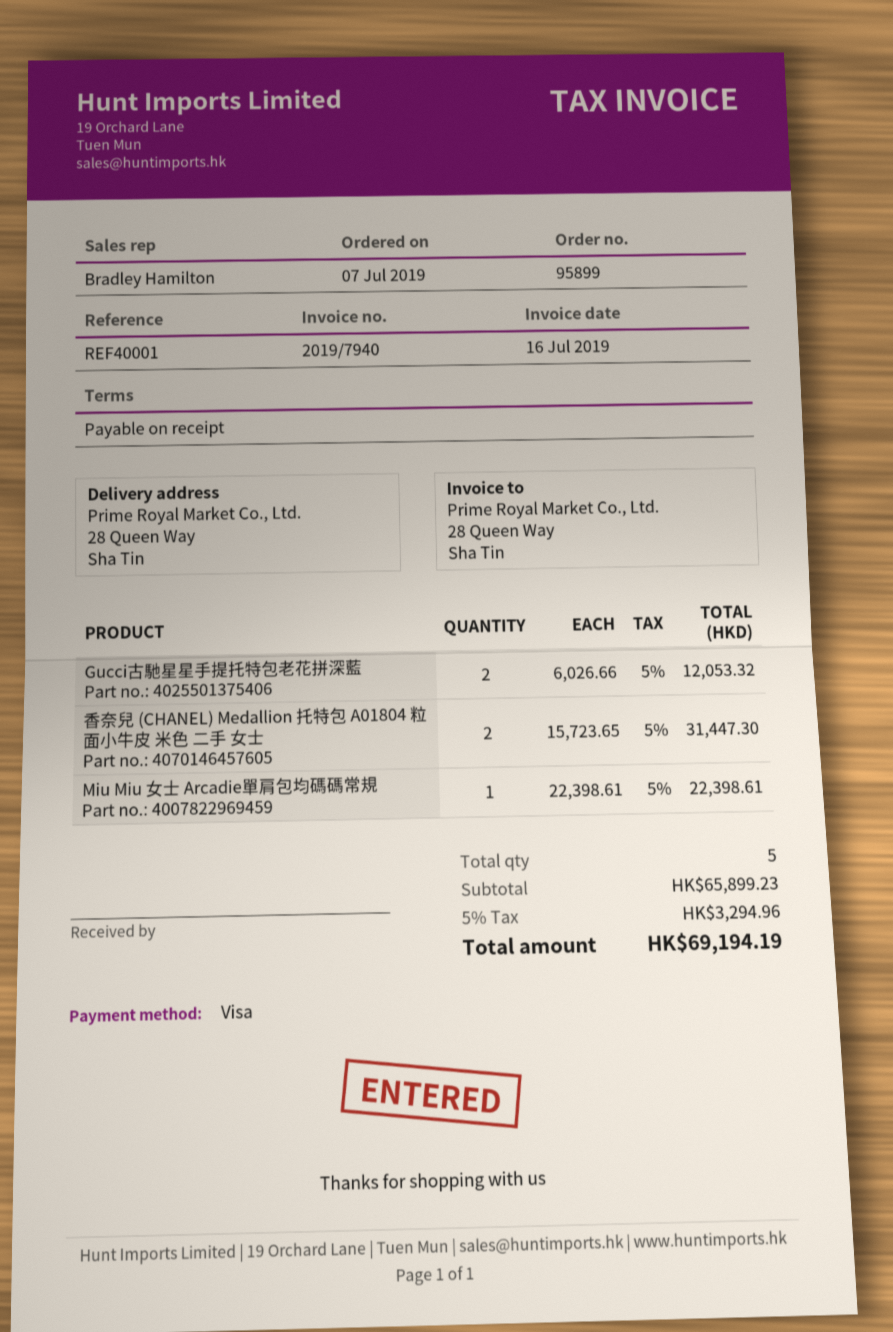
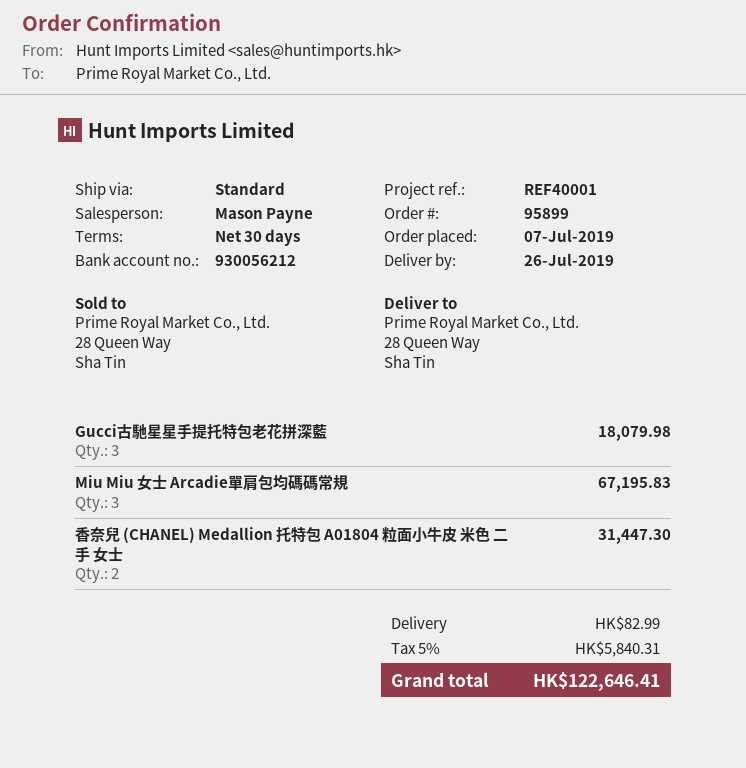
payment terms: on receipt -> 30 days
sales rep: Bradley Hamilton -> Mason Payne
Gucci古馳星星手提托特包老花拼深藍: 2 for 12053.32 -> 3 for 18079.98
Miu Miu 女士 Arcadie單肩包均碼碼常規: 1 for 22398.61 -> 3 for 67195.83
shipping: none -> 82.99
tax: 5% = 3294.96 -> 5% = 5840.31
total: 69194.19 -> 122646.41

